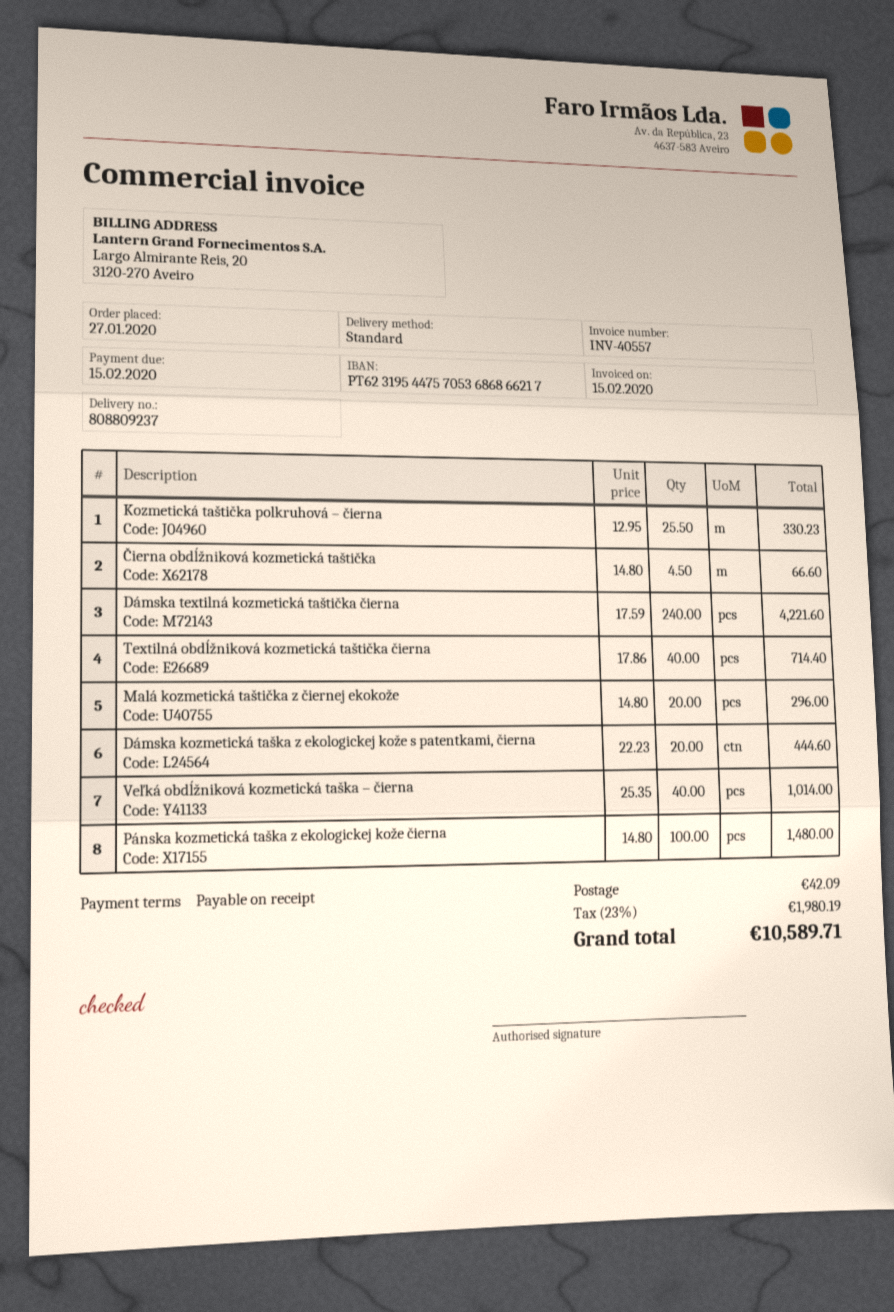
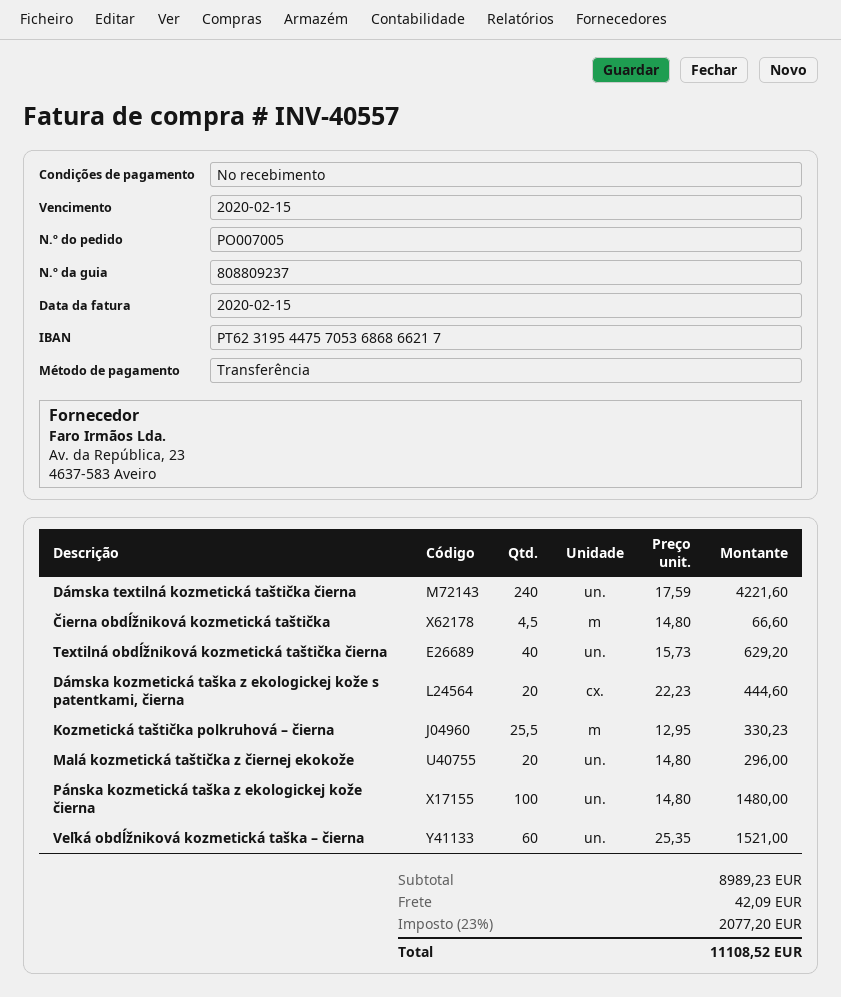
Textilná obdĺžniková kozmetická taštička čierna: 40 x 17.86 = 714.40 -> 40 x 15.73 = 629.20
Veľká obdĺžniková kozmetická taška – čierna: 40 x 25.35 = 1014.00 -> 60 x 25.35 = 1521.00
tax: 23% = 1980.19 -> 23% = 2077.20
total: 10589.71 -> 11108.52

